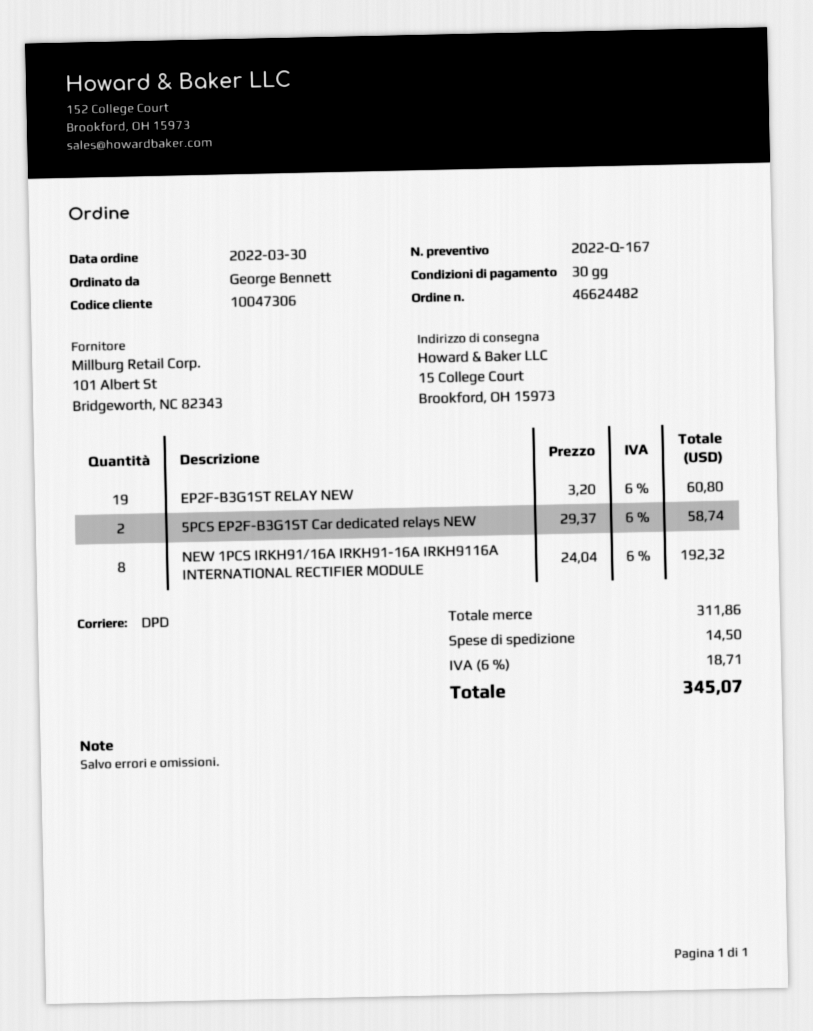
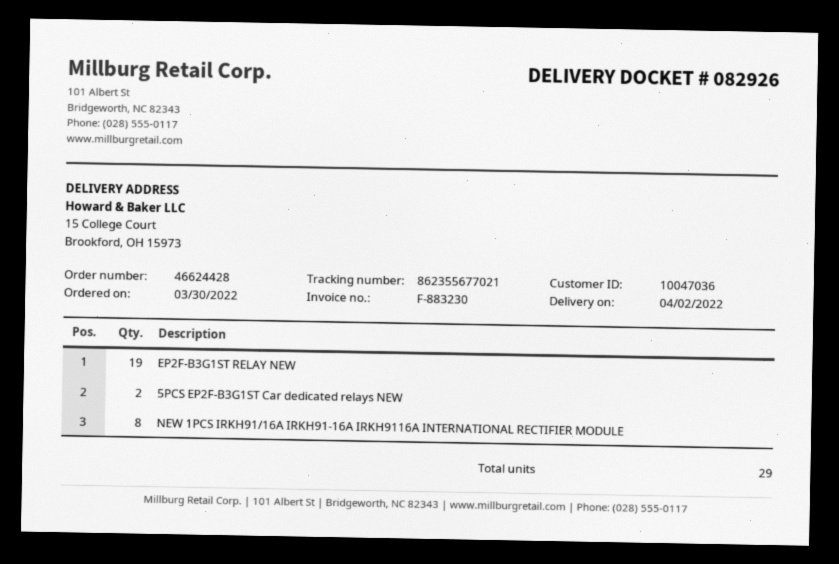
order number: 46624482 -> 46624428
customer number: 10047306 -> 10047036

